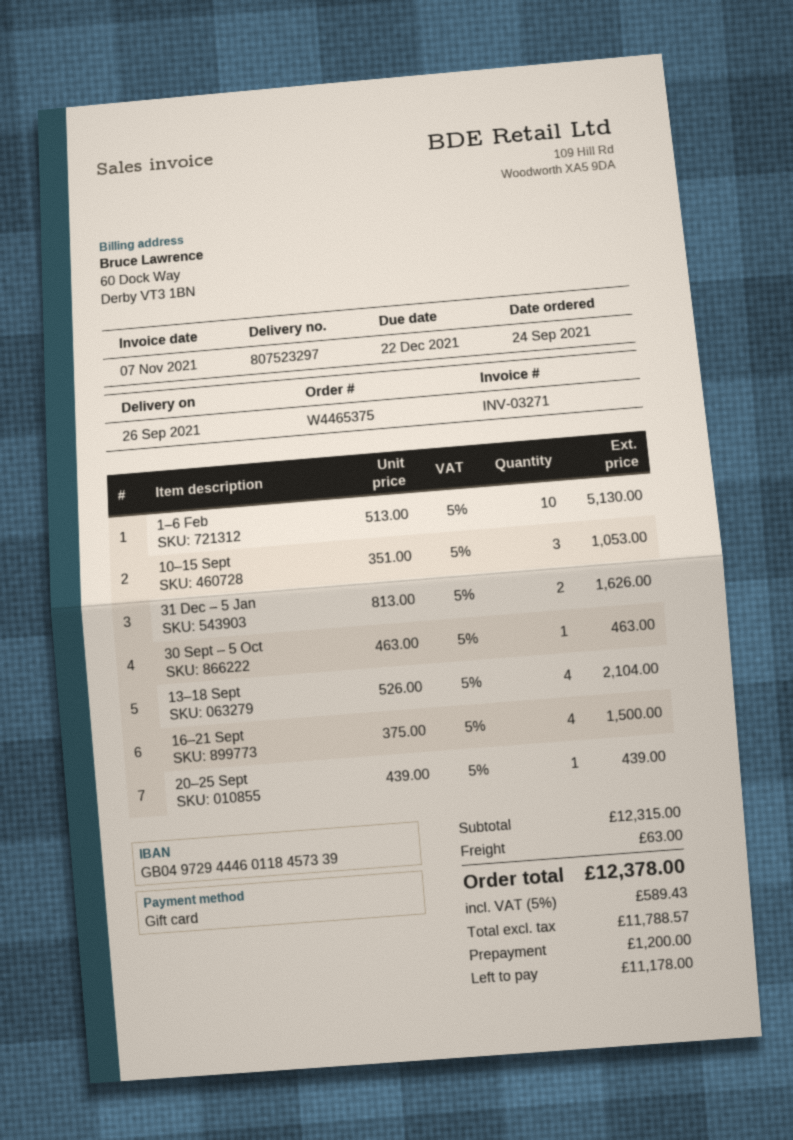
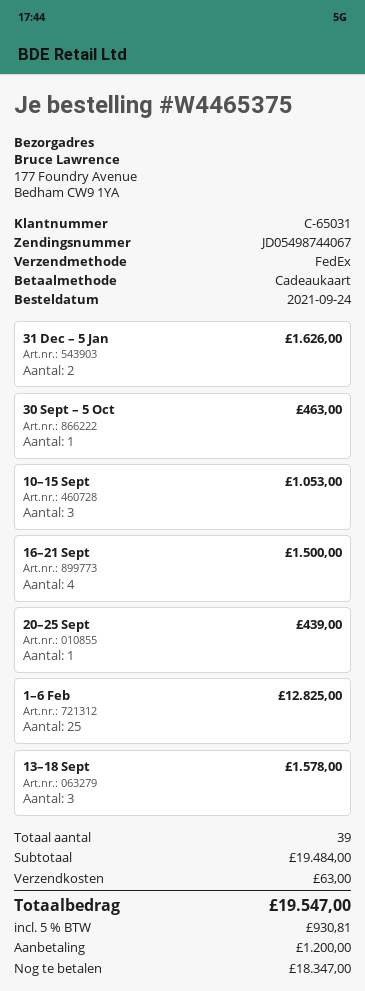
1–6 Feb: 10 for 5130.00 -> 25 for 12825.00
13–18 Sept: 4 for 2104.00 -> 3 for 1578.00
subtotal: 12315.00 -> 19484.00
tax: 5% = 589.43 -> 5% = 930.81
total: 12378.00 -> 19547.00
balance: 11178.00 -> 18347.00

